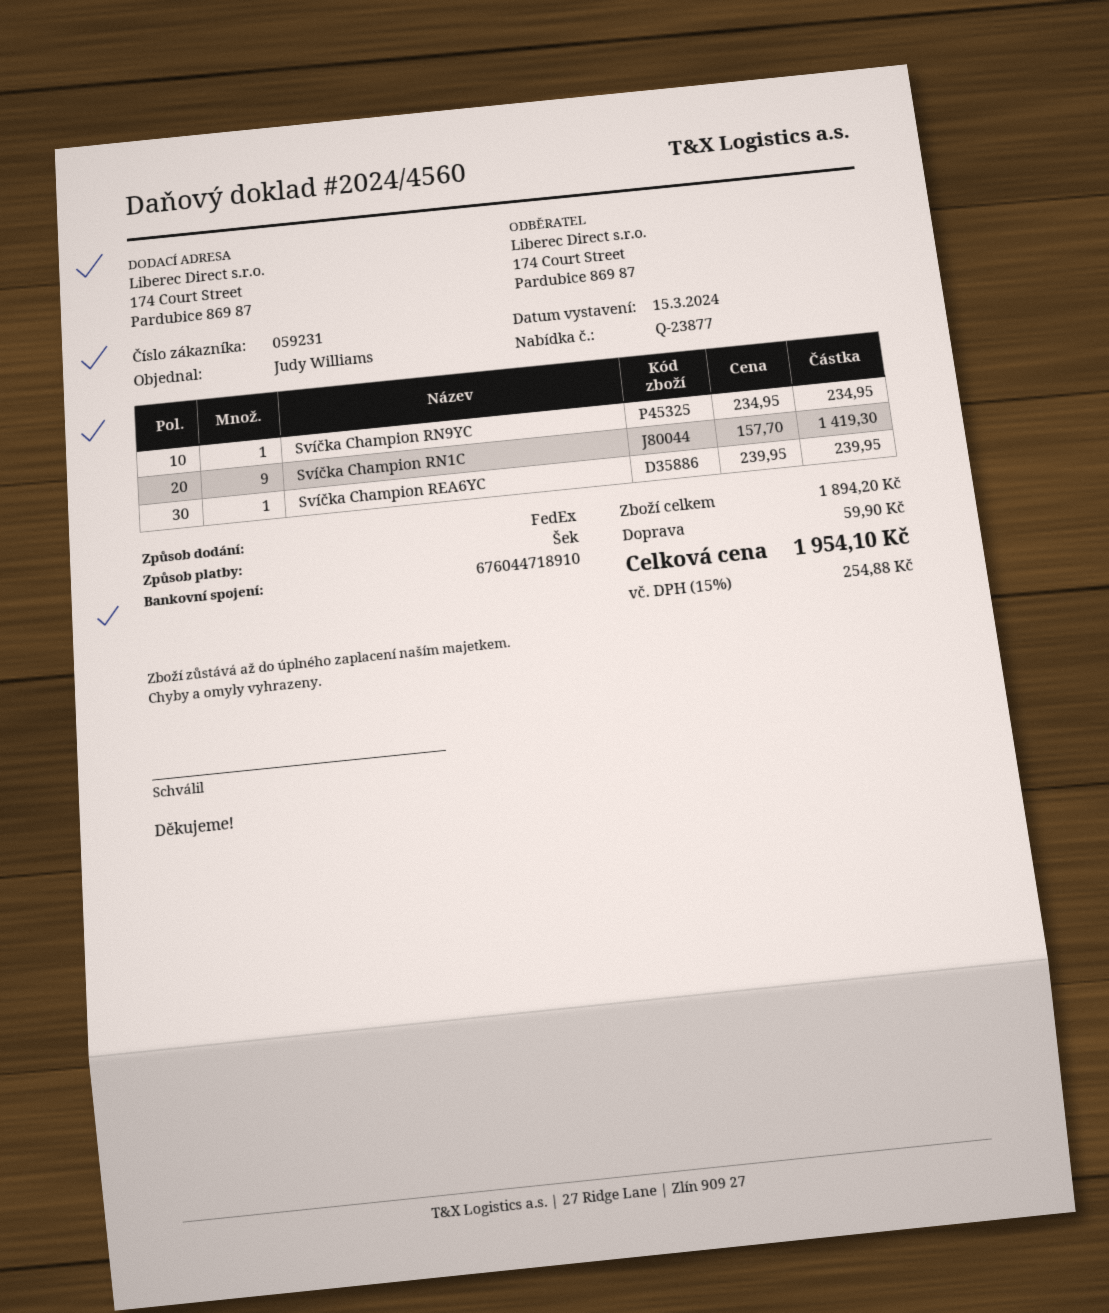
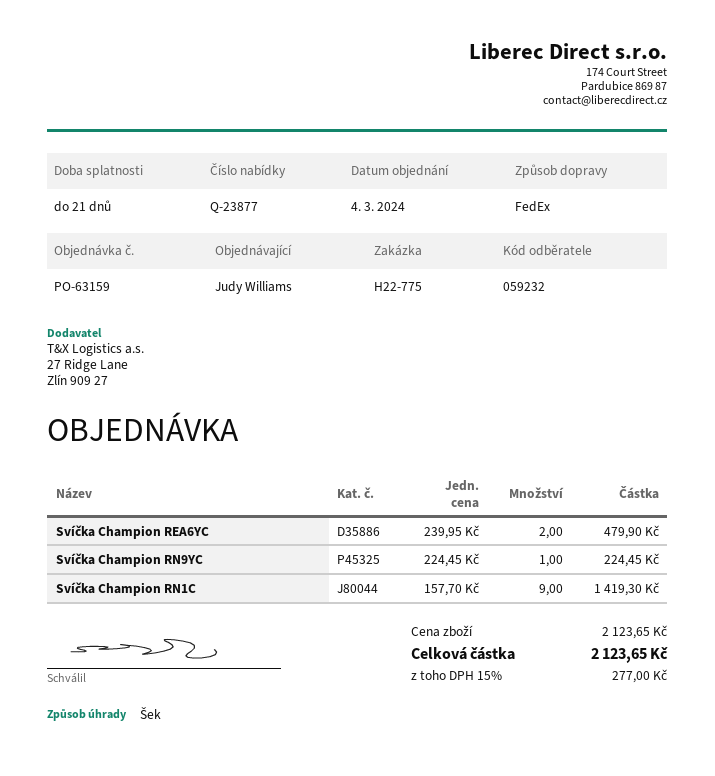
customer number: 059231 -> 059232
Svíčka Champion RN9YC: 1 x 234.95 = 234.95 -> 1 x 224.45 = 224.45
Svíčka Champion REA6YC: 1 x 239.95 = 239.95 -> 2 x 239.95 = 479.90
subtotal: 1894.20 -> 2123.65
shipping: 59.90 -> none
tax: 15% = 254.88 -> 15% = 277.00
total: 1954.10 -> 2123.65

